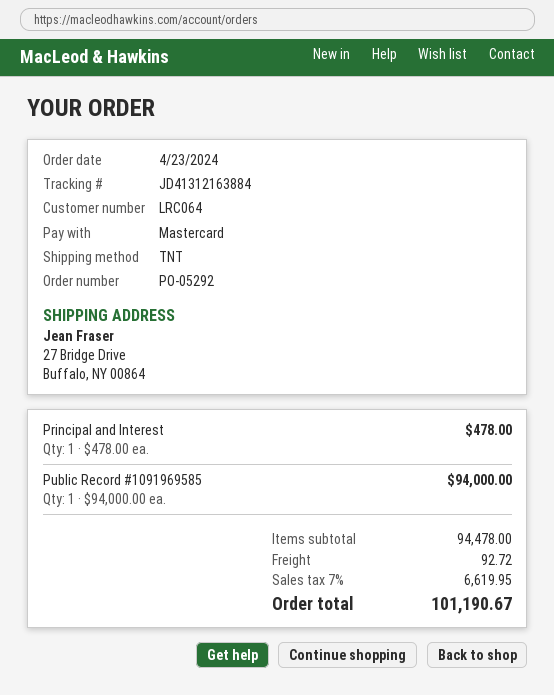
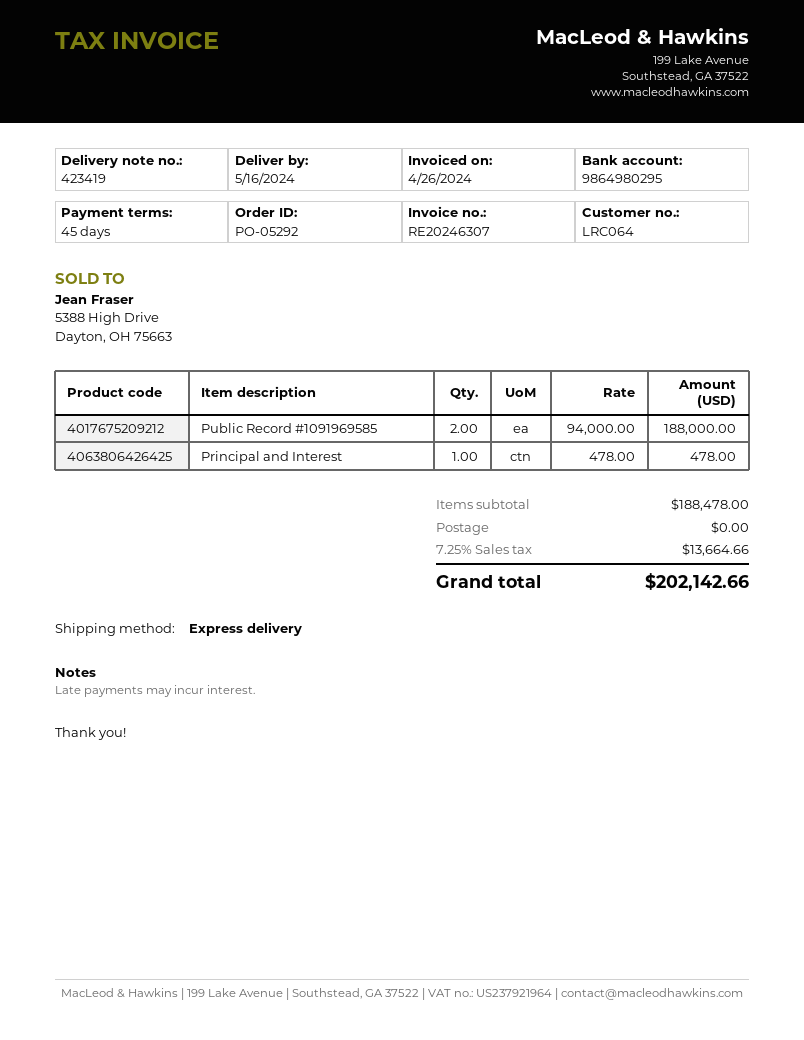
shipping method: TNT -> express
Public Record #1091969585: 1 x 94000.00 = 94000.00 -> 2 x 94000.00 = 188000.00
subtotal: 94478.00 -> 188478.00
shipping: 92.72 -> 0.00
tax: 7% = 6619.95 -> 7.25% = 13664.66
total: 101190.67 -> 202142.66

